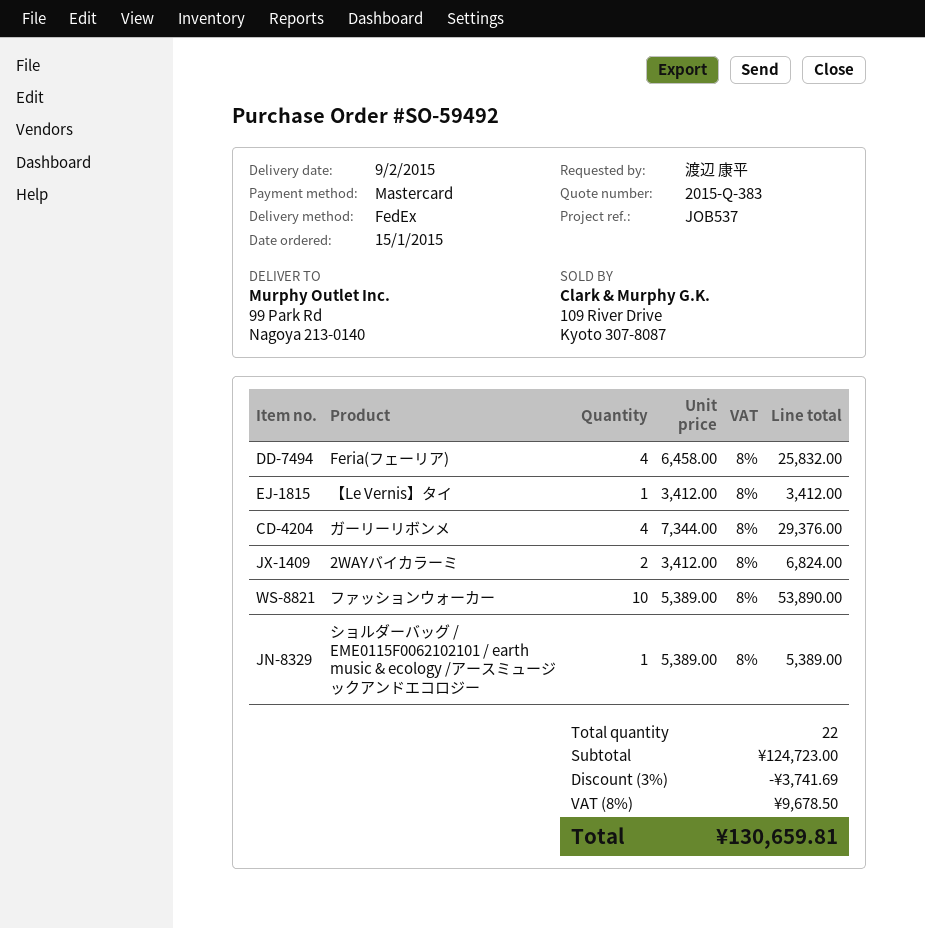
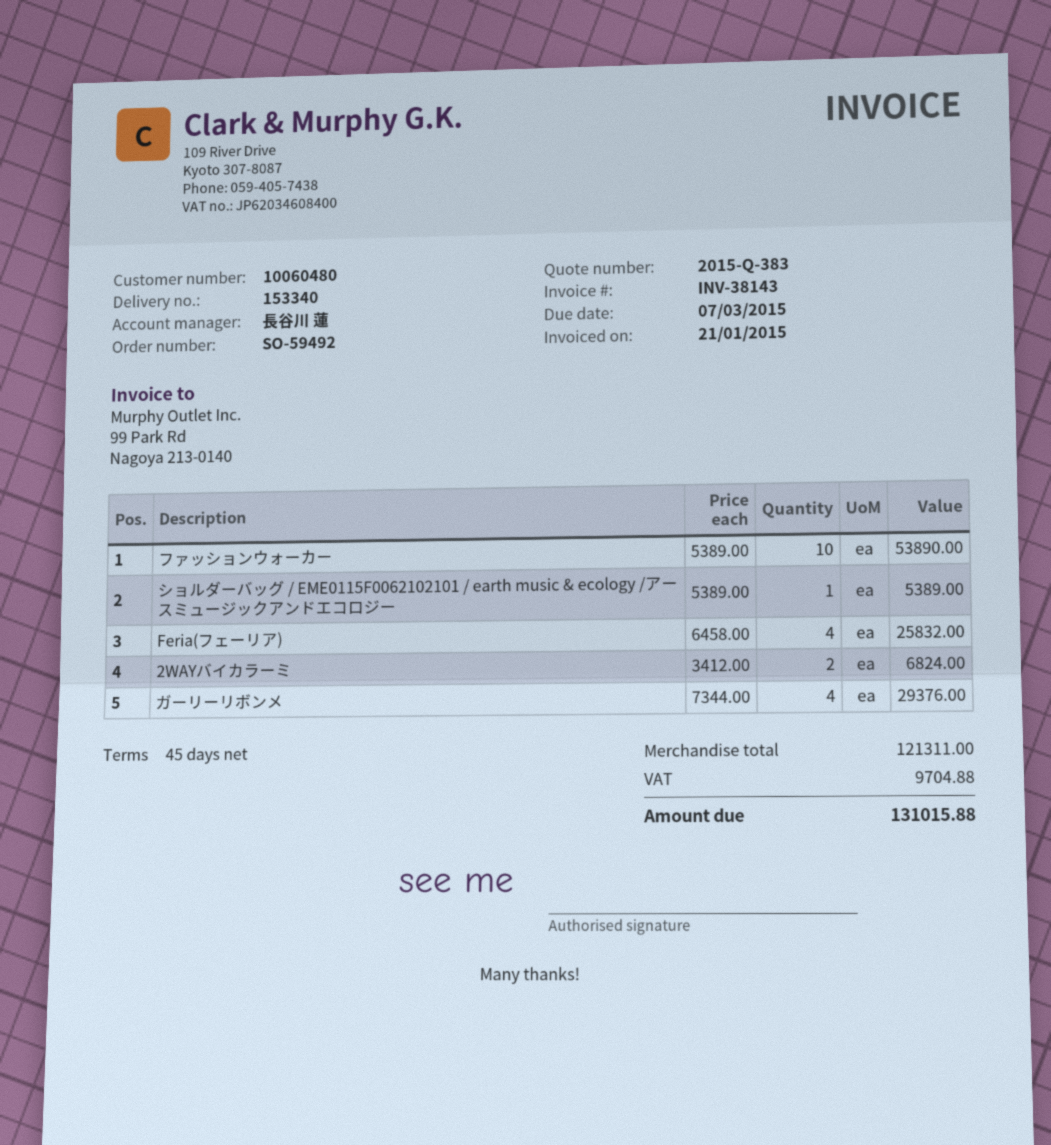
【Le Vernis】タイ: 1 x 3412.00 = 3412.00 -> none
subtotal: 124723.00 -> 121311.00
discount: 3% = 3741.69 -> none
tax: 9678.50 -> 9704.88
total: 130659.81 -> 131015.88

